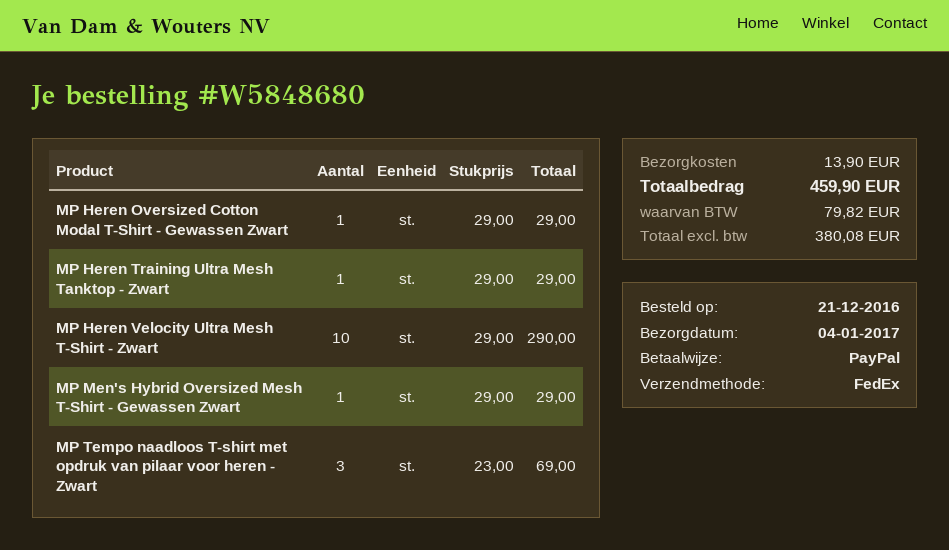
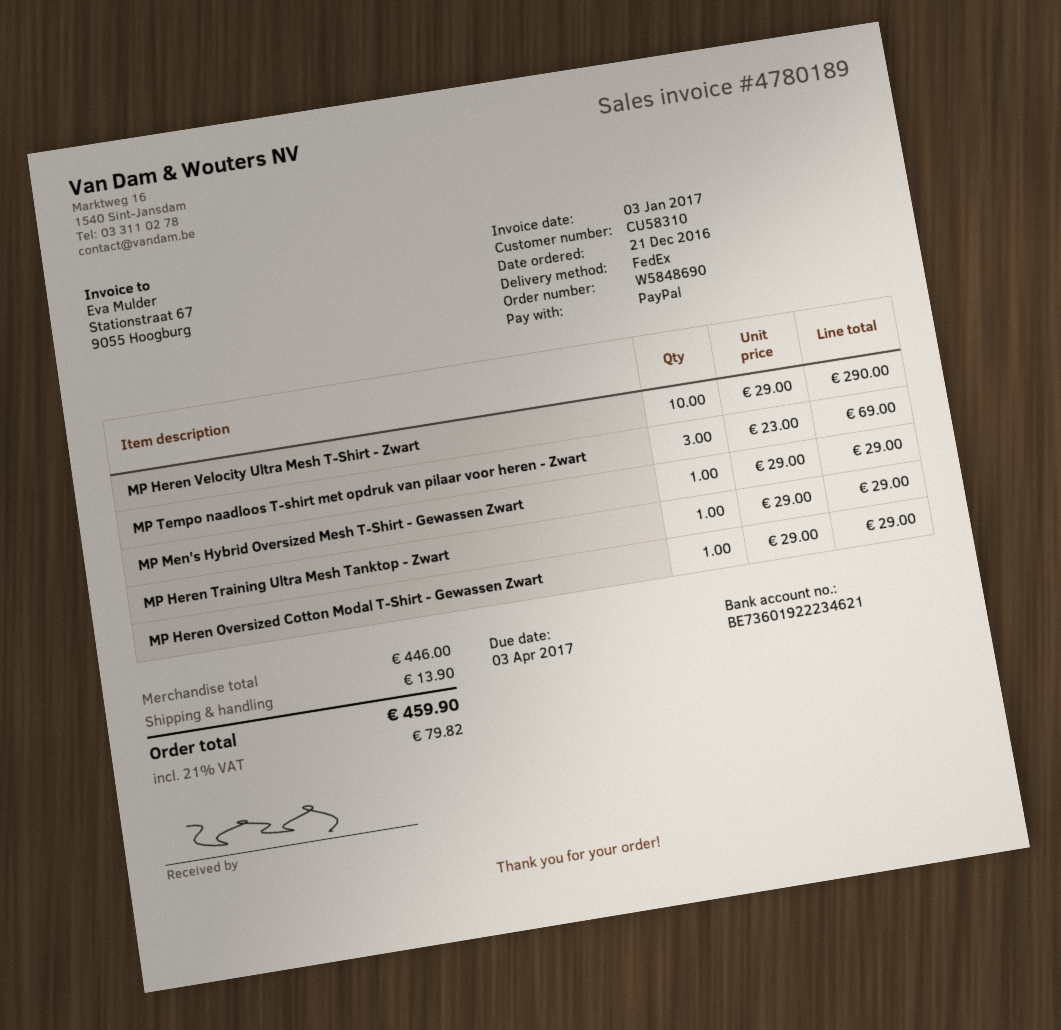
order number: W5848680 -> W5848690

